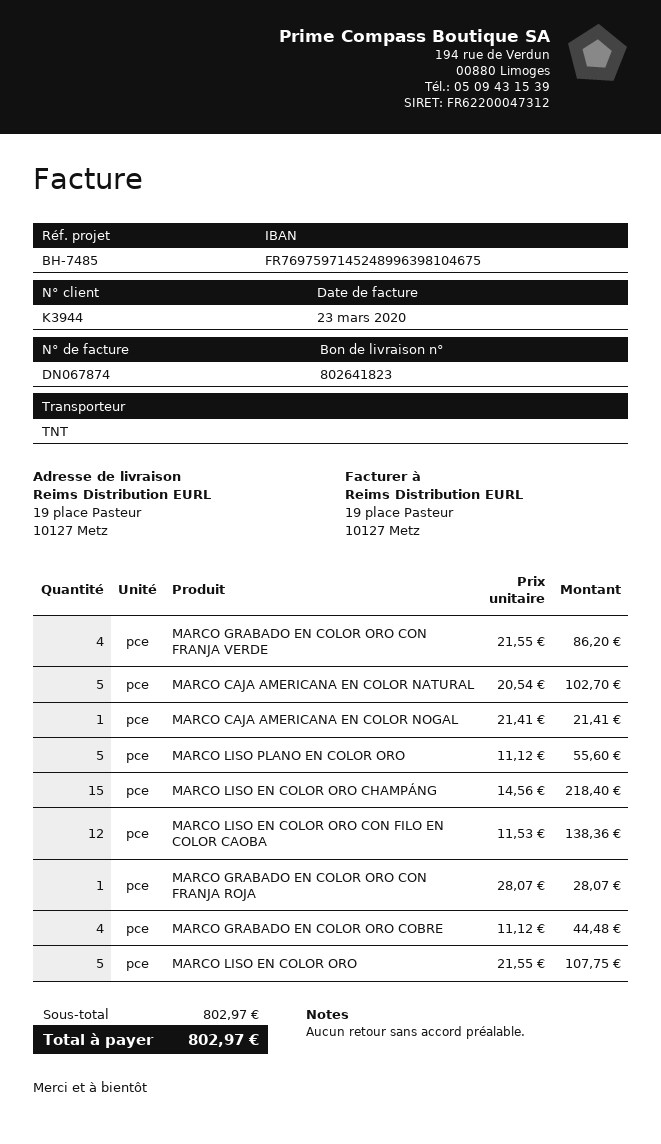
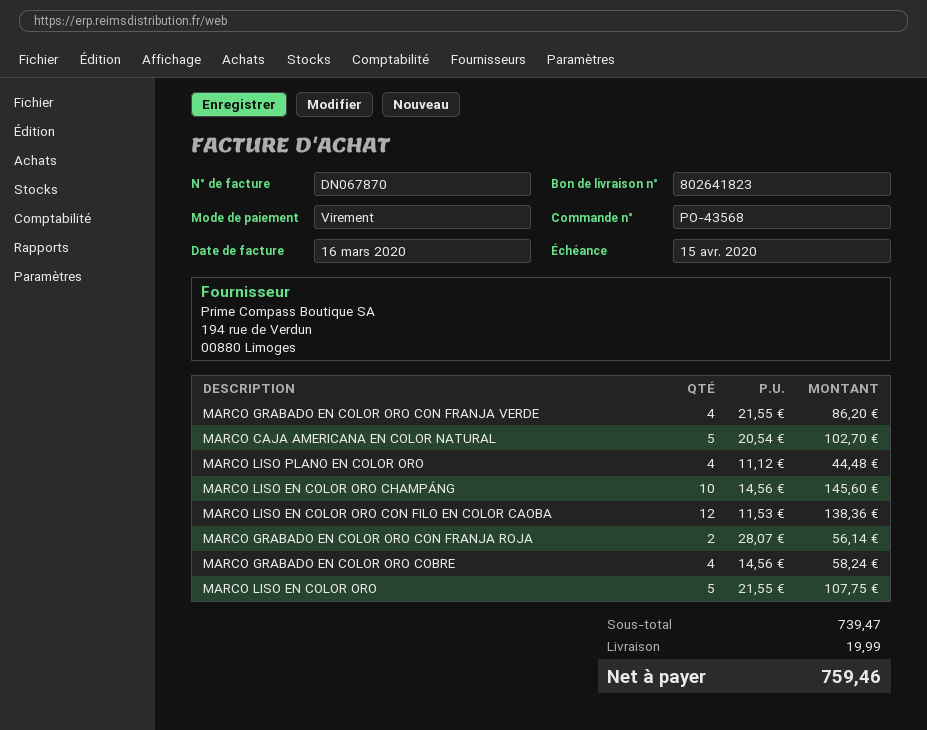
invoice number: DN067874 -> DN067870
invoice date: 2020-03-23 -> 2020-03-16
MARCO CAJA AMERICANA EN COLOR NOGAL: 1 x 21.41 = 21.41 -> none
MARCO LISO PLANO EN COLOR ORO: 5 x 11.12 = 55.60 -> 4 x 11.12 = 44.48
MARCO LISO EN COLOR ORO CHAMPÁNG: 15 x 14.56 = 218.40 -> 10 x 14.56 = 145.60
MARCO GRABADO EN COLOR ORO CON FRANJA ROJA: 1 x 28.07 = 28.07 -> 2 x 28.07 = 56.14
MARCO GRABADO EN COLOR ORO COBRE: 4 x 11.12 = 44.48 -> 4 x 14.56 = 58.24
subtotal: 802.97 -> 739.47
shipping: none -> 19.99
total: 802.97 -> 759.46

